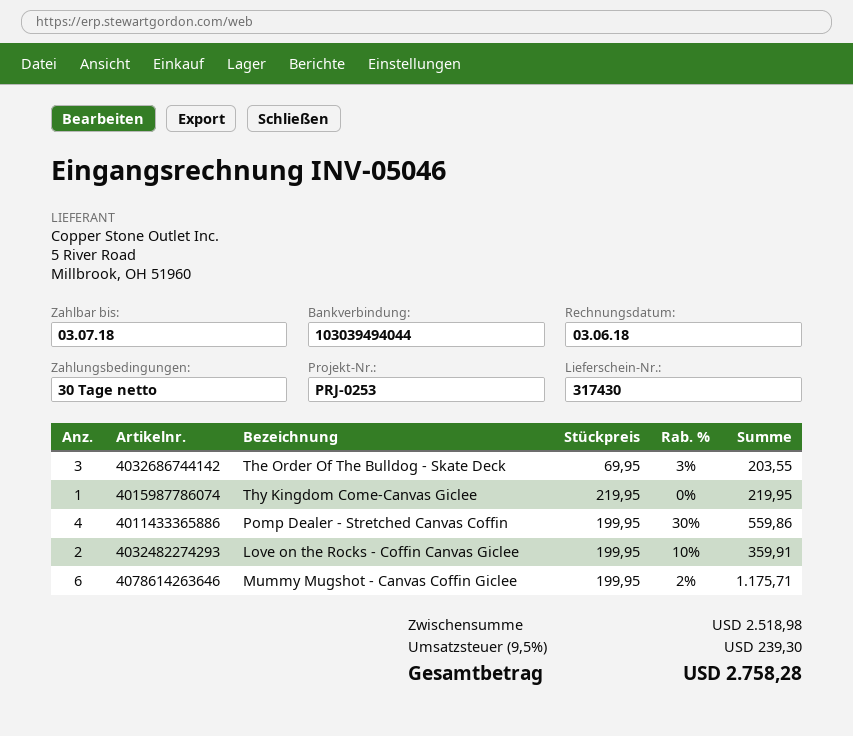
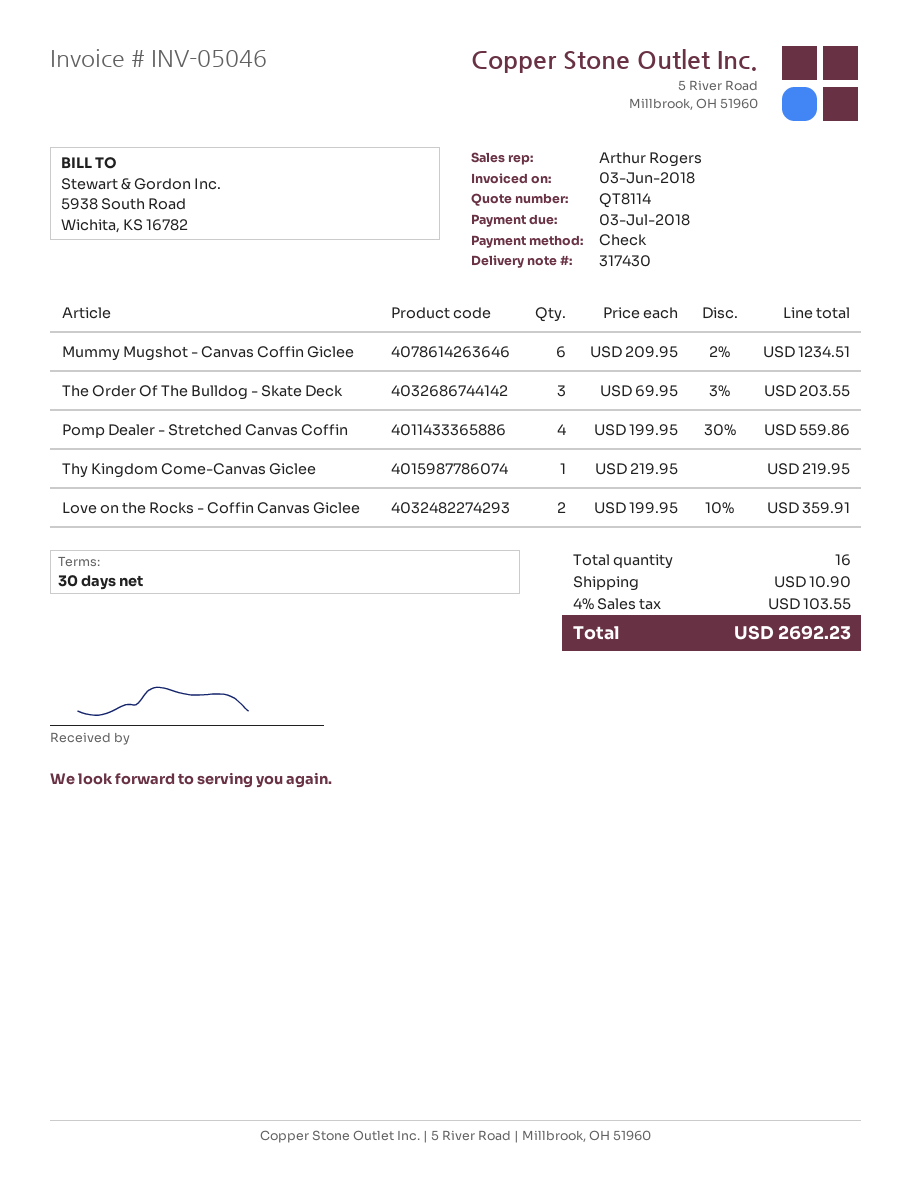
Mummy Mugshot - Canvas Coffin Giclee: 6 x 199.95 - 2% = 1175.71 -> 6 x 209.95 - 2% = 1234.51
shipping: none -> 10.90
tax: 9.5% = 239.30 -> 4% = 103.55
total: 2758.28 -> 2692.23

